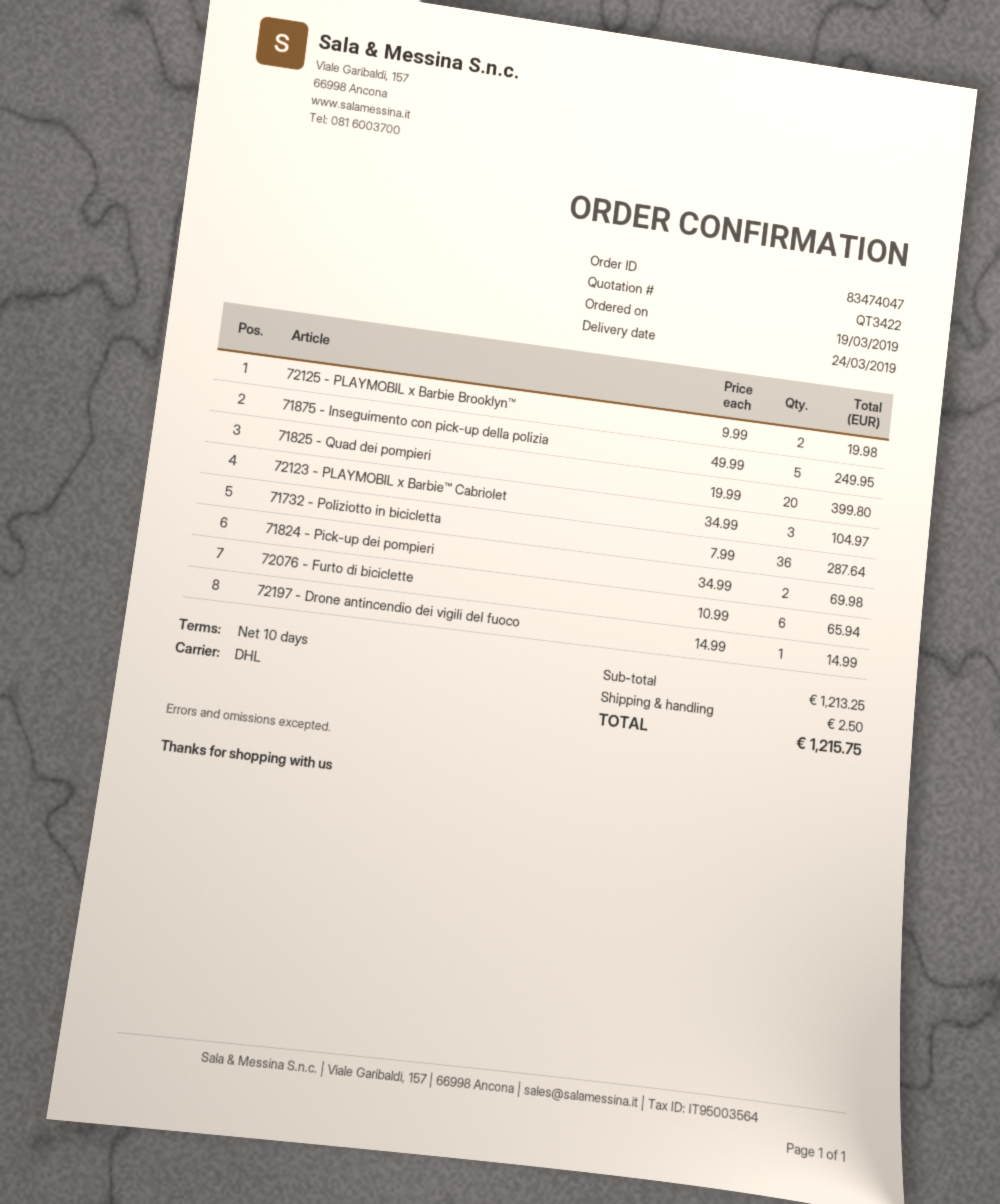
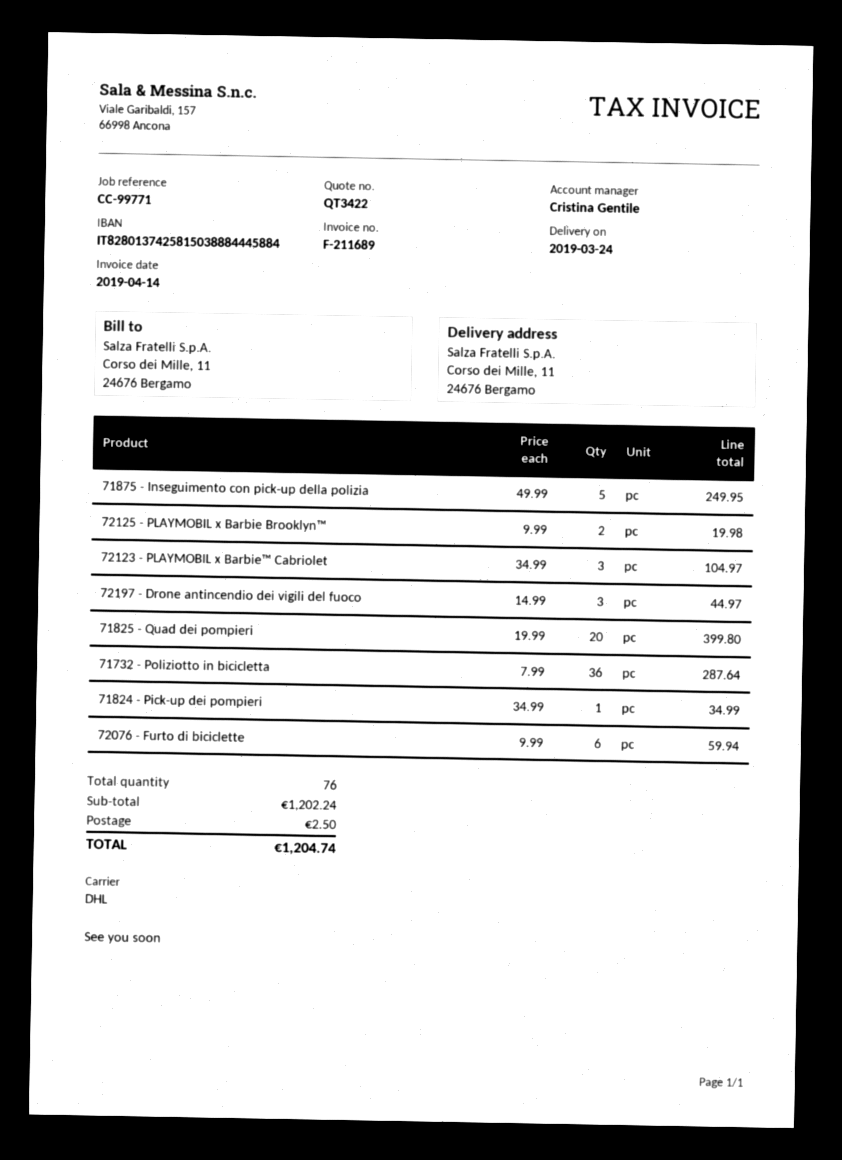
71824 - Pick-up dei pompieri: 2 x 34.99 = 69.98 -> 1 x 34.99 = 34.99
72076 - Furto di biciclette: 6 x 10.99 = 65.94 -> 6 x 9.99 = 59.94
72197 - Drone antincendio dei vigili del fuoco: 1 x 14.99 = 14.99 -> 3 x 14.99 = 44.97
subtotal: 1213.25 -> 1202.24
total: 1215.75 -> 1204.74

